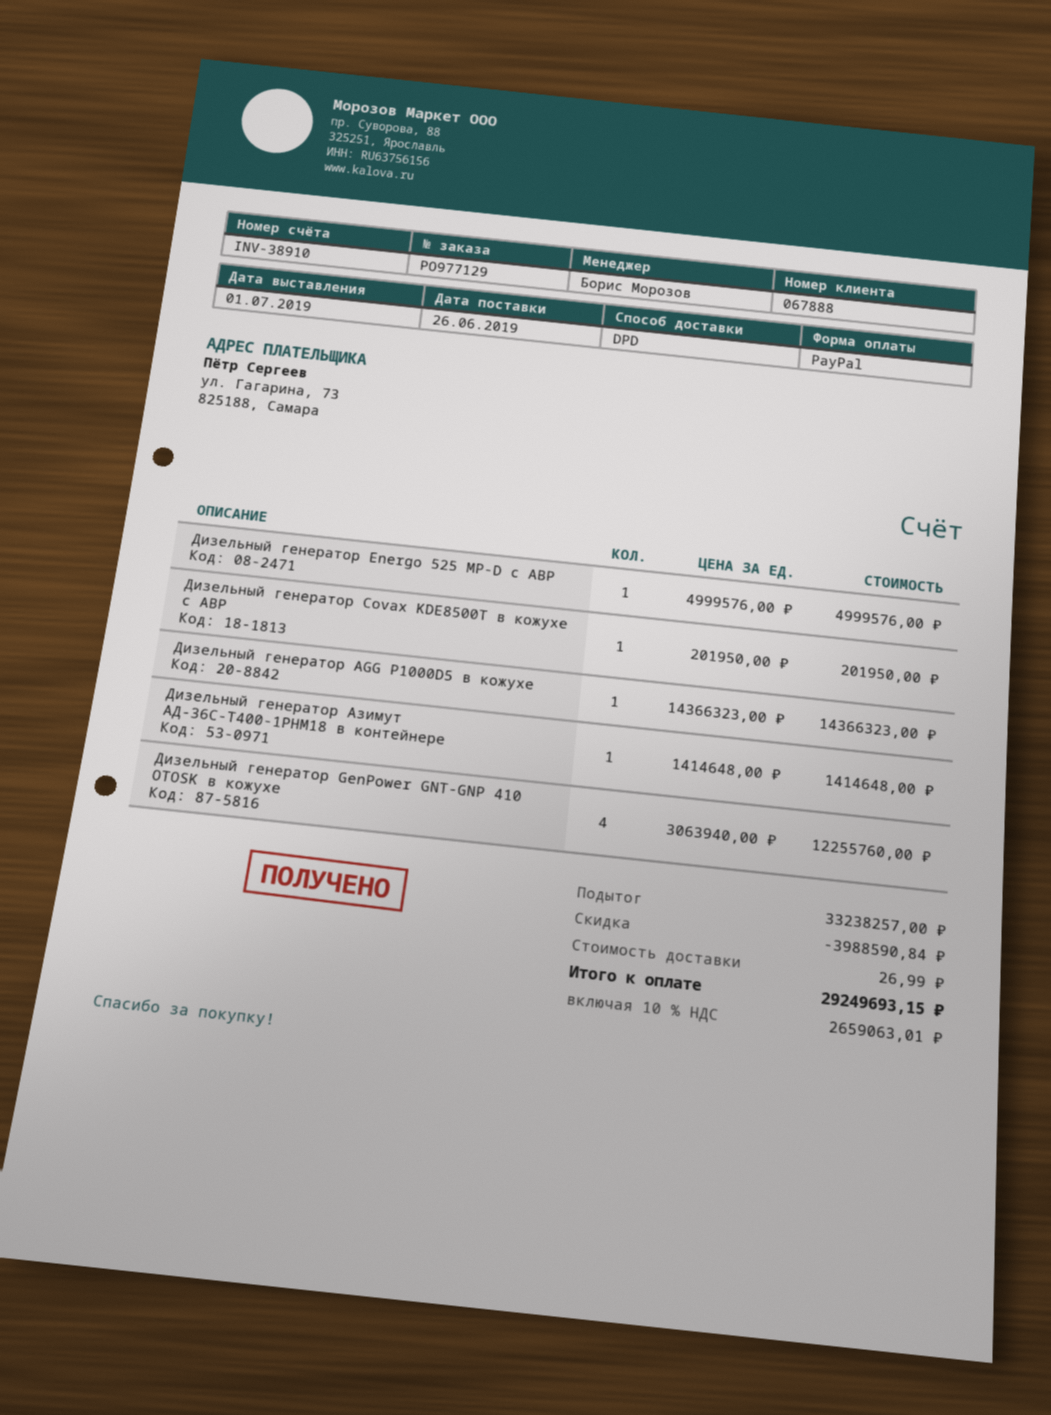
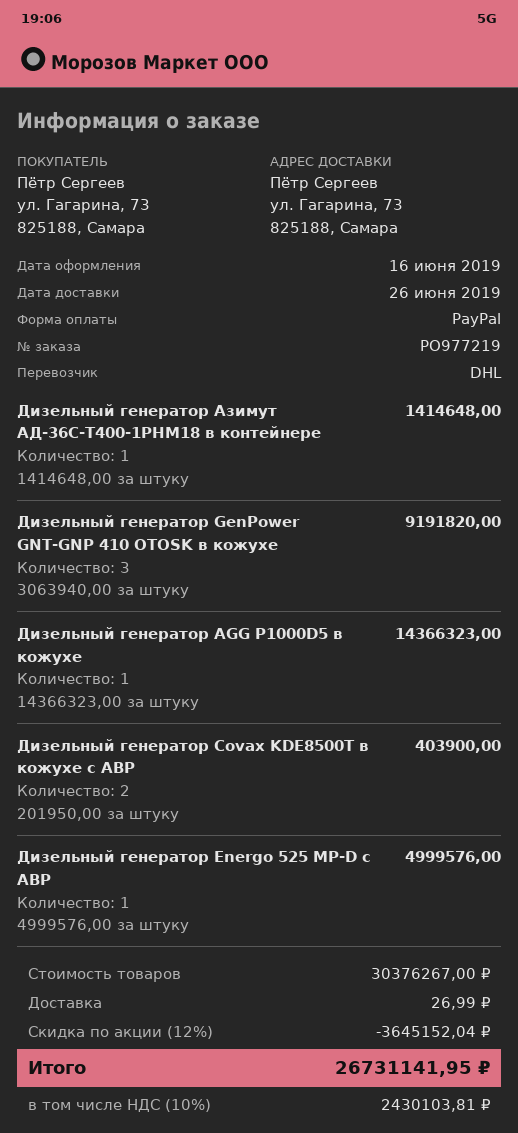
order number: PO977129 -> PO977219
shipping method: DPD -> DHL
Дизельный генератор Covax KDE8500T в кожухе с АВР: 1 x 201950.00 = 201950.00 -> 2 x 201950.00 = 403900.00
Дизельный генератор GenPower GNT-GNP 410 OTOSK в кожухе: 4 x 3063940.00 = 12255760.00 -> 3 x 3063940.00 = 9191820.00
subtotal: 33238257.00 -> 30376267.00
discount: 3988590.84 -> 3645152.04
tax: 10% = 2659063.01 -> 10% = 2430103.81
total: 29249693.15 -> 26731141.95

